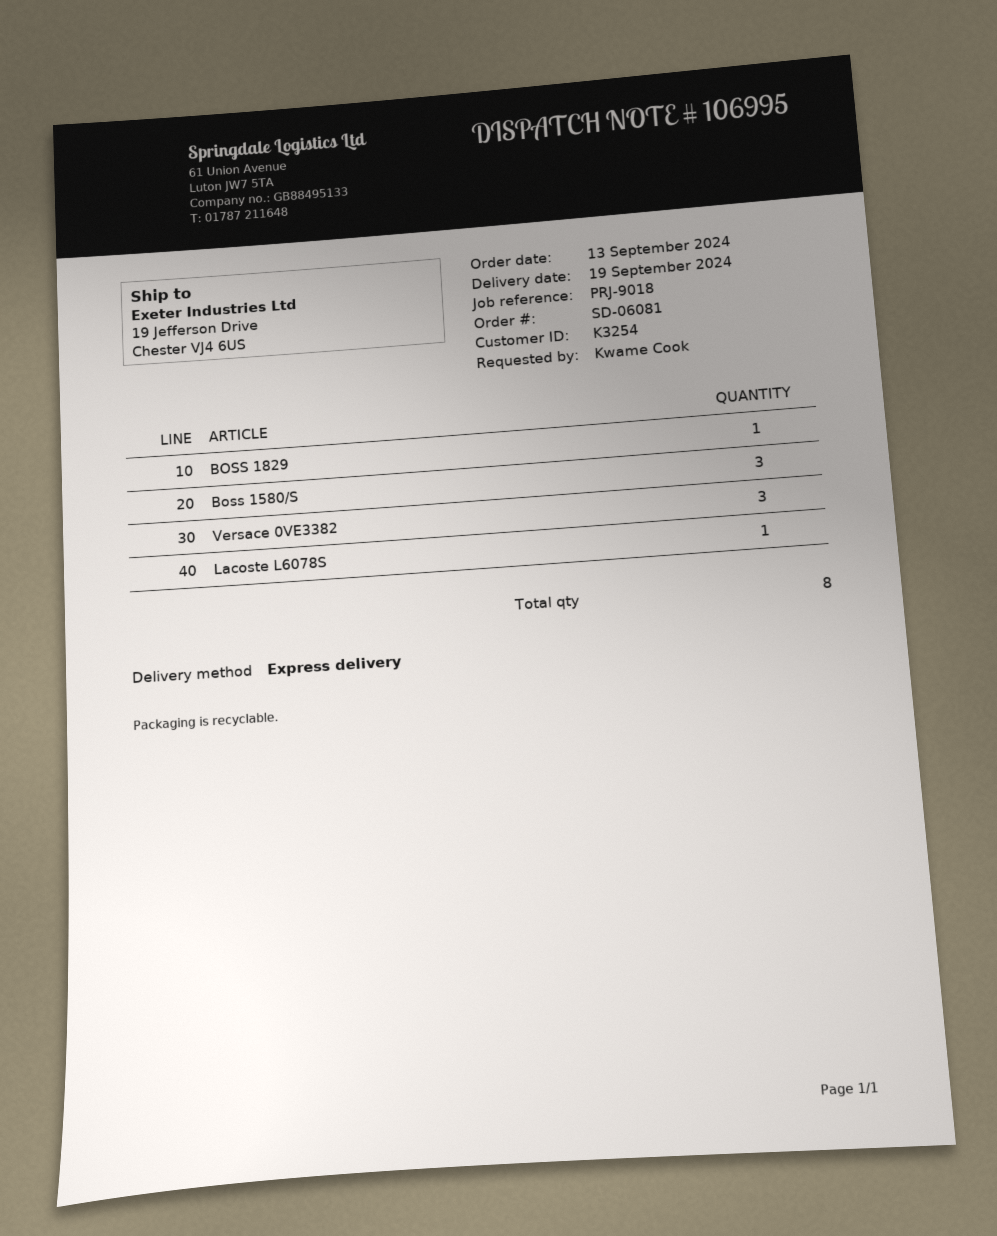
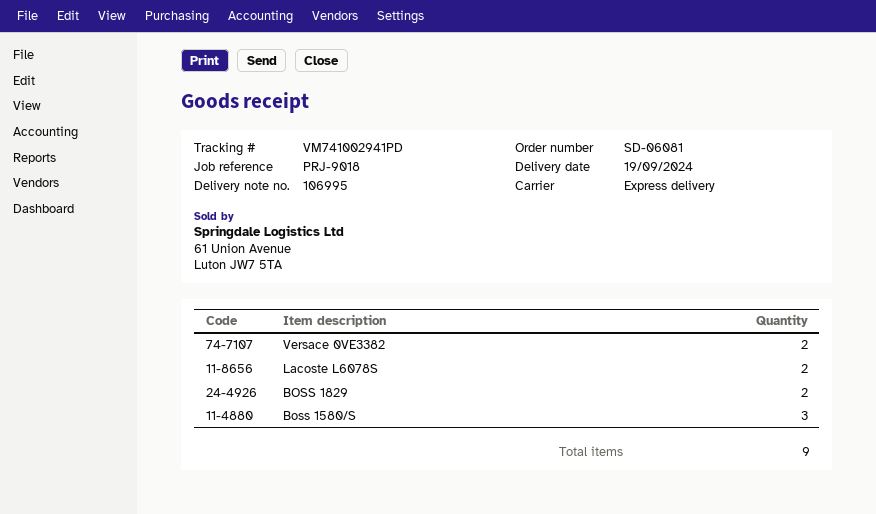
BOSS 1829: 1 -> 2
Versace 0VE3382: 3 -> 2
Lacoste L6078S: 1 -> 2
total quantity: 8 -> 9

